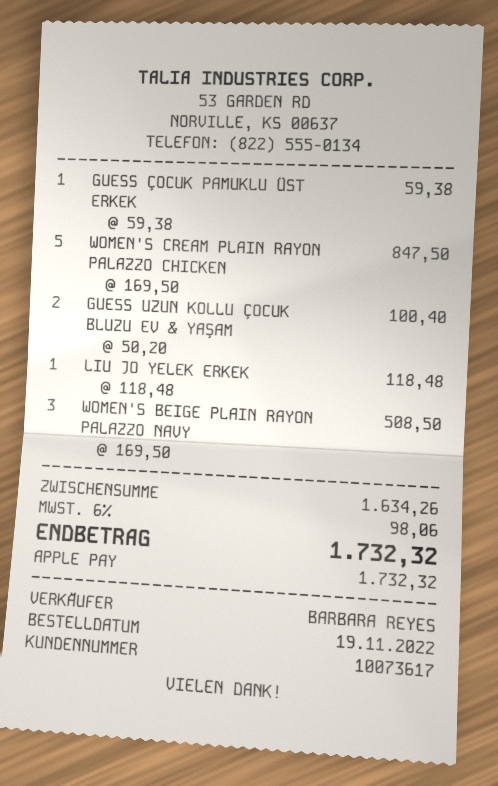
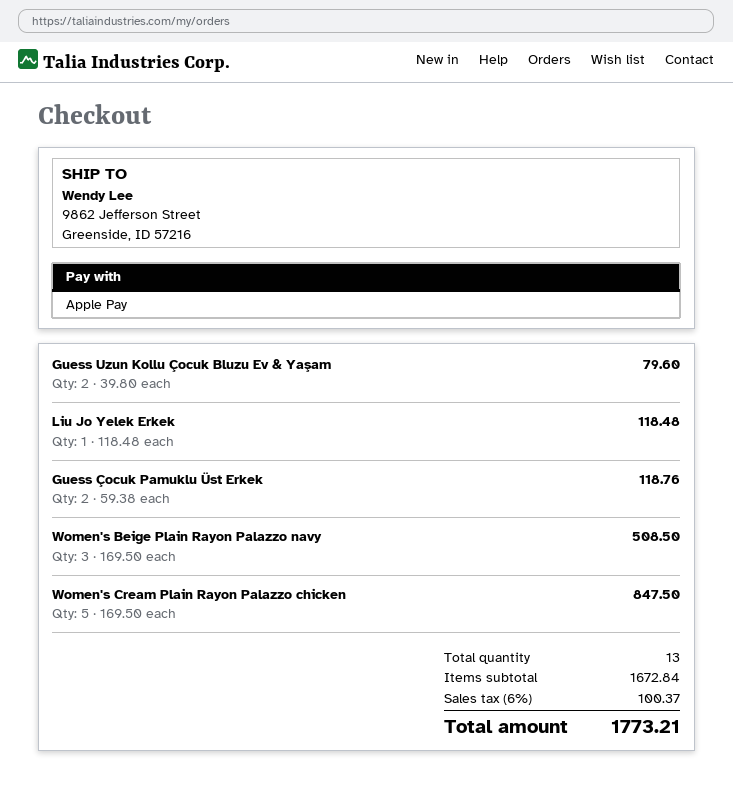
GUESS ÇOCUK PAMUKLU ÜST ERKEK: 1 x 59.38 = 59.38 -> 2 x 59.38 = 118.76
GUESS UZUN KOLLU ÇOCUK BLUZU EV & YAŞAM: 2 x 50.20 = 100.40 -> 2 x 39.80 = 79.60
subtotal: 1634.26 -> 1672.84
tax: 6% = 98.06 -> 6% = 100.37
total: 1732.32 -> 1773.21

